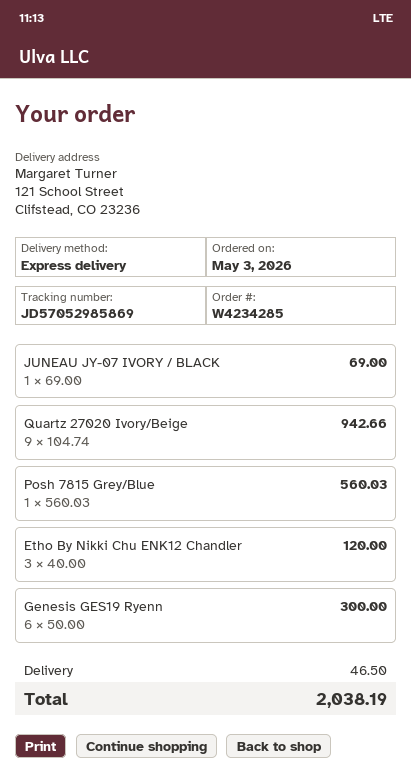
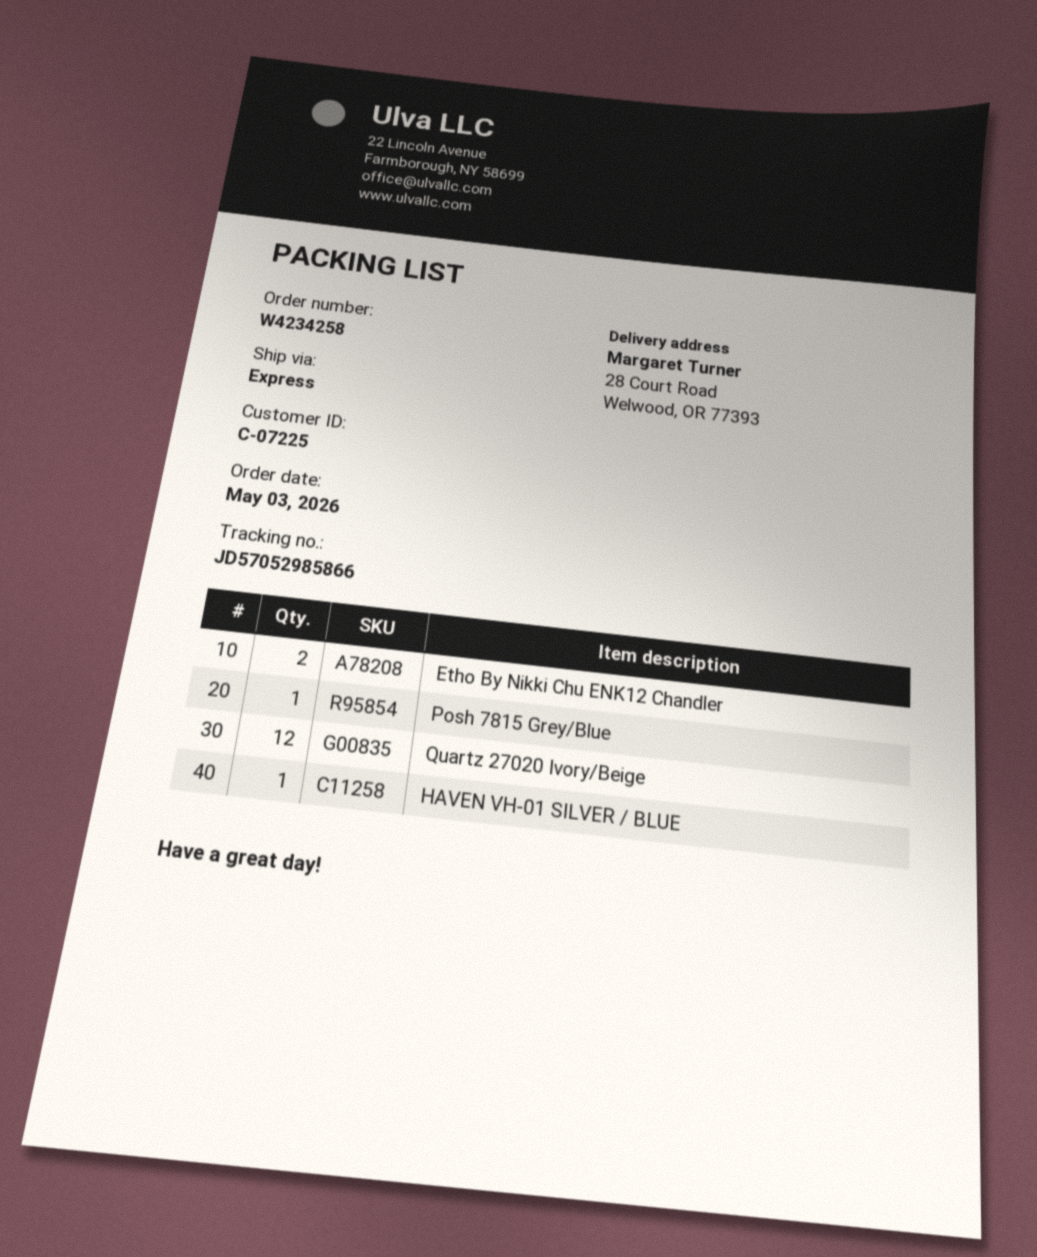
order number: W4234285 -> W4234258
tracking number: JD57052985869 -> JD57052985866
ship to: 121 School Street, Clifstead, CO 23236 -> 28 Court Road, Welwood, OR 77393
JUNEAU JY-07 IVORY / BLACK: 1 -> none
Quartz 27020 Ivory/Beige: 9 -> 12
Etho By Nikki Chu ENK12 Chandler: 3 -> 2
Genesis GES19 Ryenn: 6 -> none
HAVEN VH-01 SILVER / BLUE: none -> 1

